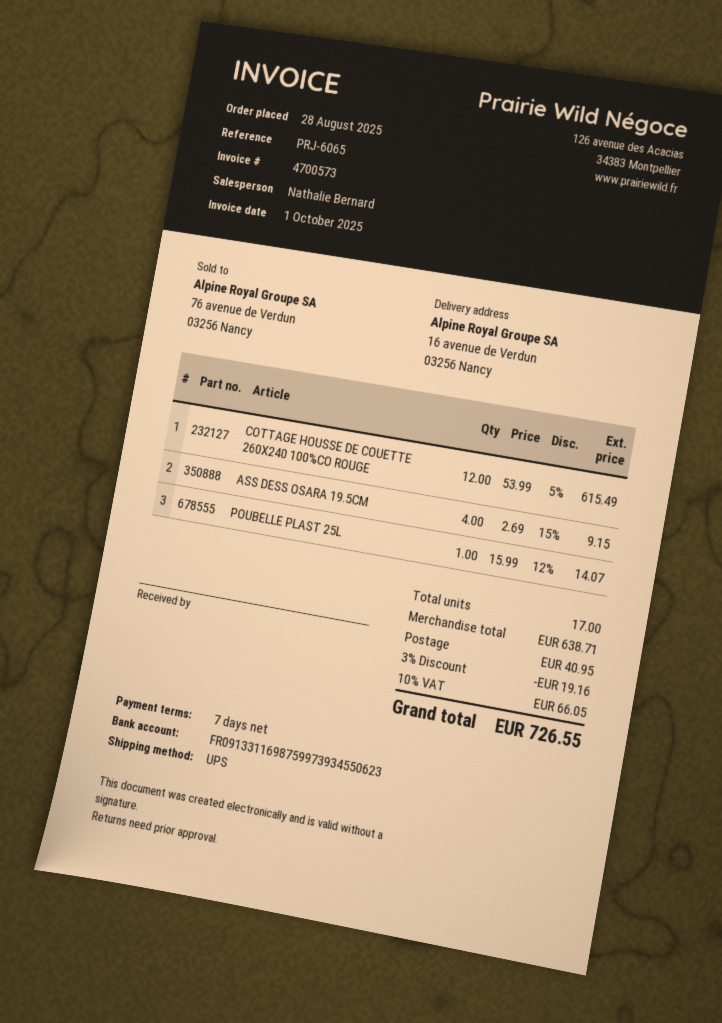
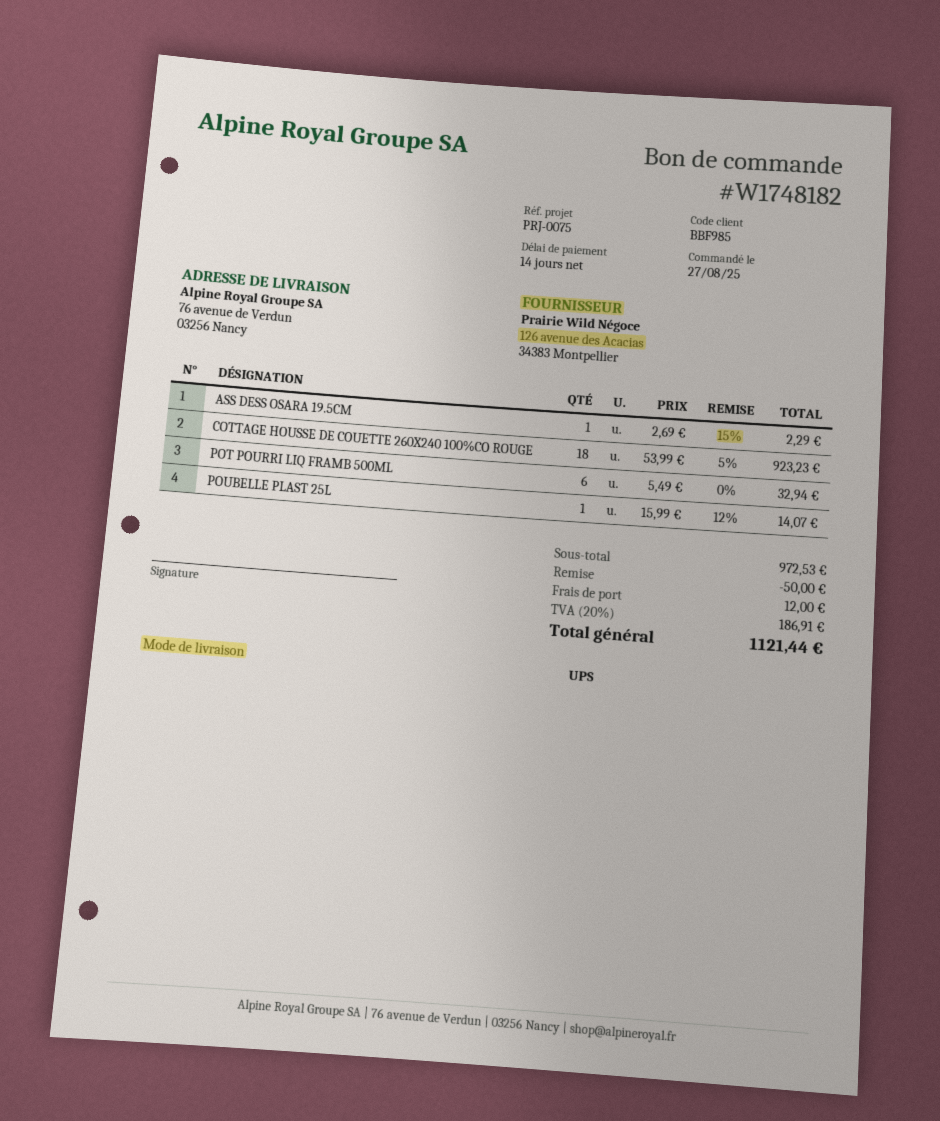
order date: 2025-08-28 -> 2025-08-27
payment terms: 7 days -> 14 days
reference: PRJ-6065 -> PRJ-0075
ship to: 16 avenue de Verdun, 03256 Nancy -> 76 avenue de Verdun, 03256 Nancy
COTTAGE HOUSSE DE COUETTE 260X240 100%CO ROUGE: 12 x 53.99 - 5% = 615.49 -> 18 x 53.99 - 5% = 923.23
ASS DESS OSARA 19.5CM: 4 x 2.69 - 15% = 9.15 -> 1 x 2.69 - 15% = 2.29
POT POURRI LIQ FRAMB 500ML: none -> 6 x 5.49 = 32.94
subtotal: 638.71 -> 972.53
discount: 19.16 -> 50.00
shipping: 40.95 -> 12.00
tax: 10% = 66.05 -> 20% = 186.91
total: 726.55 -> 1121.44

